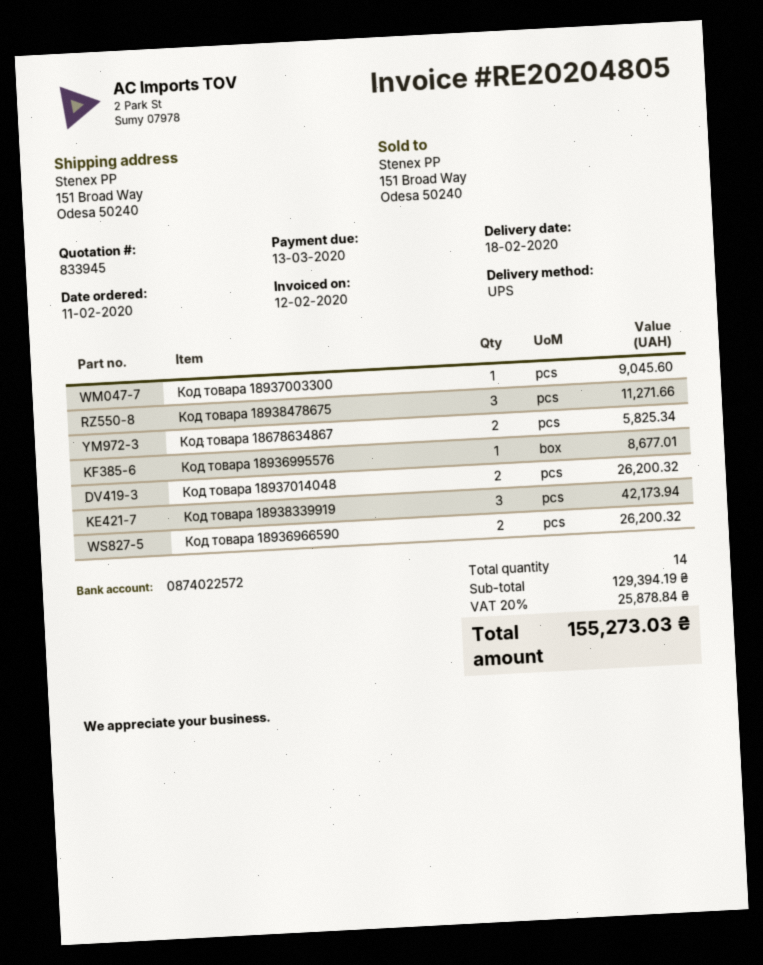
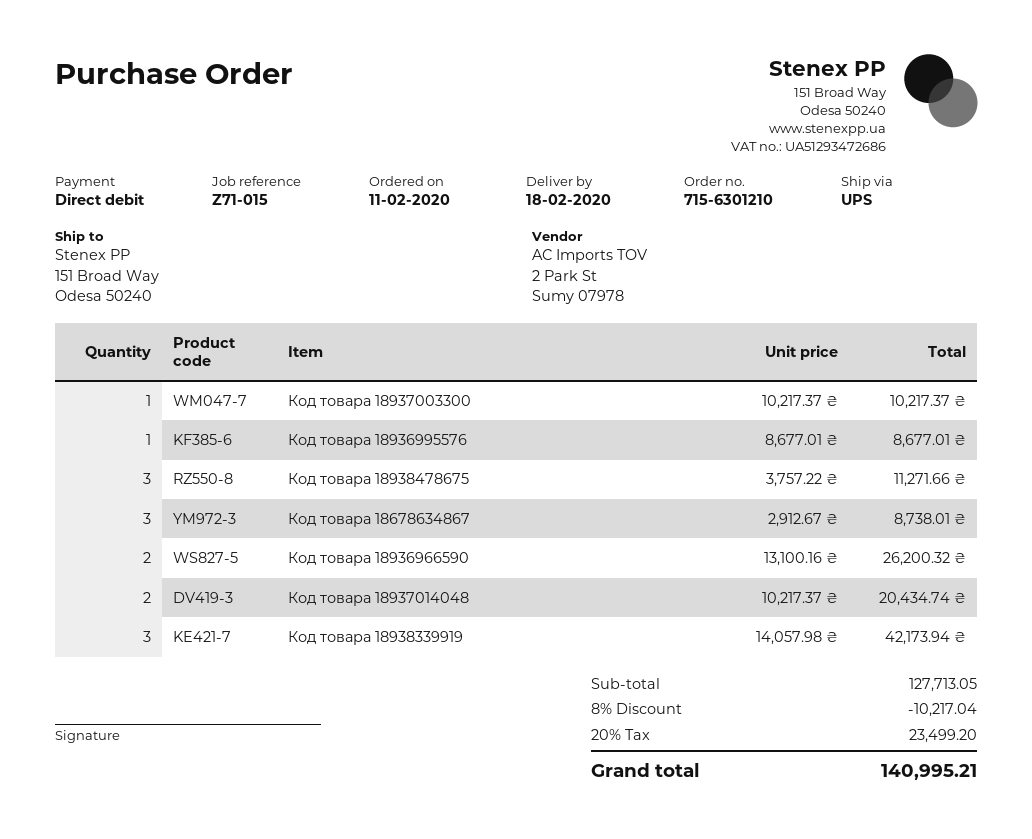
Код товара 18937003300: 1 for 9045.60 -> 1 for 10217.37
Код товара 18678634867: 2 for 5825.34 -> 3 for 8738.01
Код товара 18937014048: 2 for 26200.32 -> 2 for 20434.74
subtotal: 129394.19 -> 127713.05
discount: none -> 8% = 10217.04
tax: 20% = 25878.84 -> 20% = 23499.20
total: 155273.03 -> 140995.21

